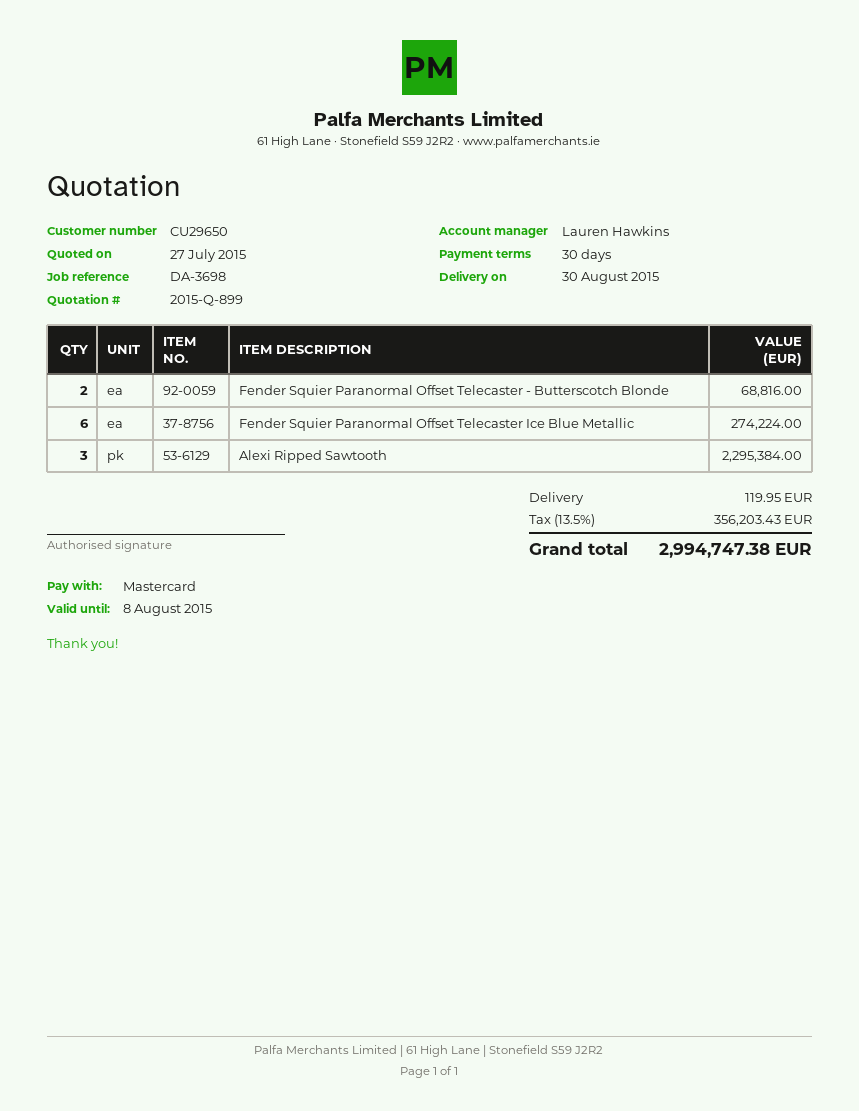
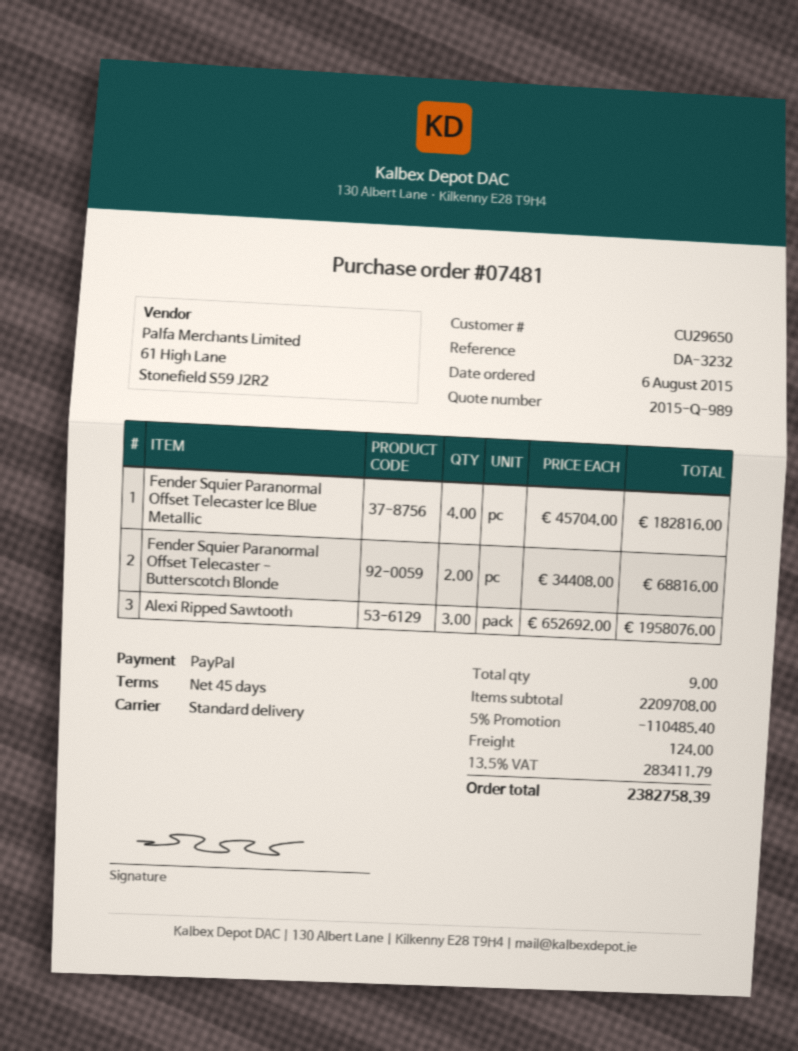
quote number: 2015-Q-899 -> 2015-Q-989
payment terms: 30 days -> 45 days
reference: DA-3698 -> DA-3232
payment method: Mastercard -> PayPal
Fender Squier Paranormal Offset Telecaster Ice Blue Metallic: 6 for 274224.00 -> 4 for 182816.00
Alexi Ripped Sawtooth: 3 for 2295384.00 -> 3 for 1958076.00
discount: none -> 5% = 110485.40
shipping: 119.95 -> 124.00
tax: 13.5% = 356203.43 -> 13.5% = 283411.79
total: 2994747.38 -> 2382758.39

